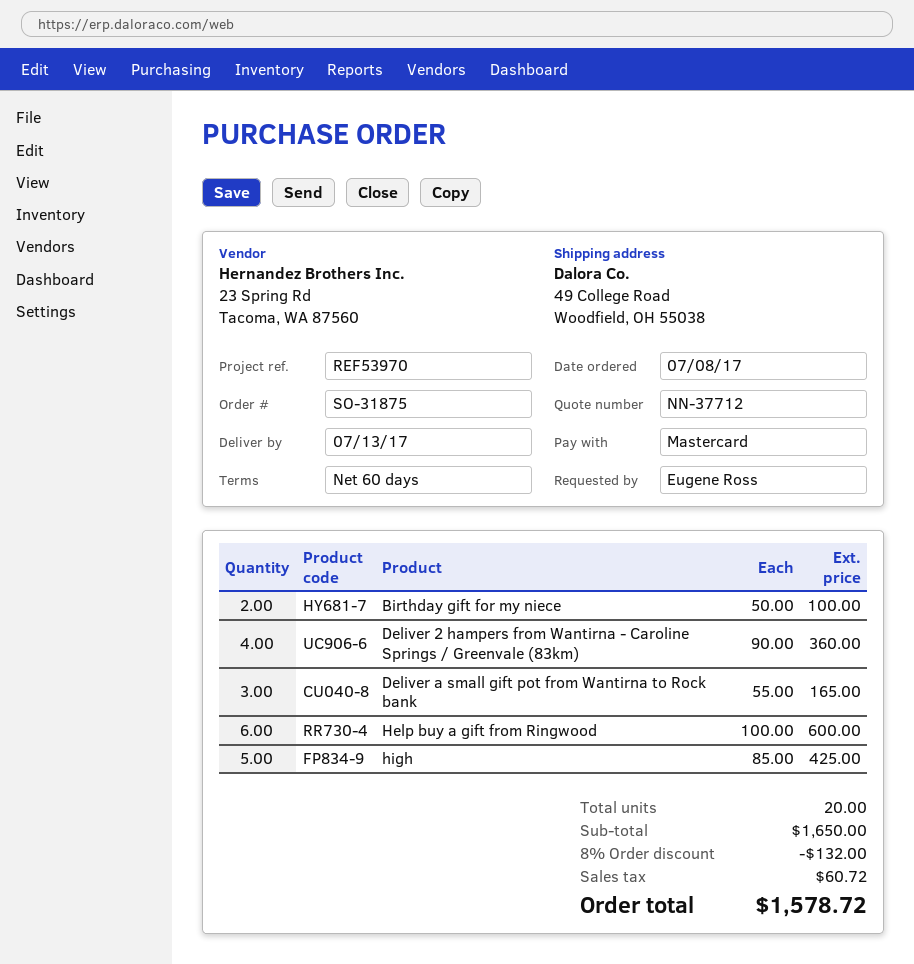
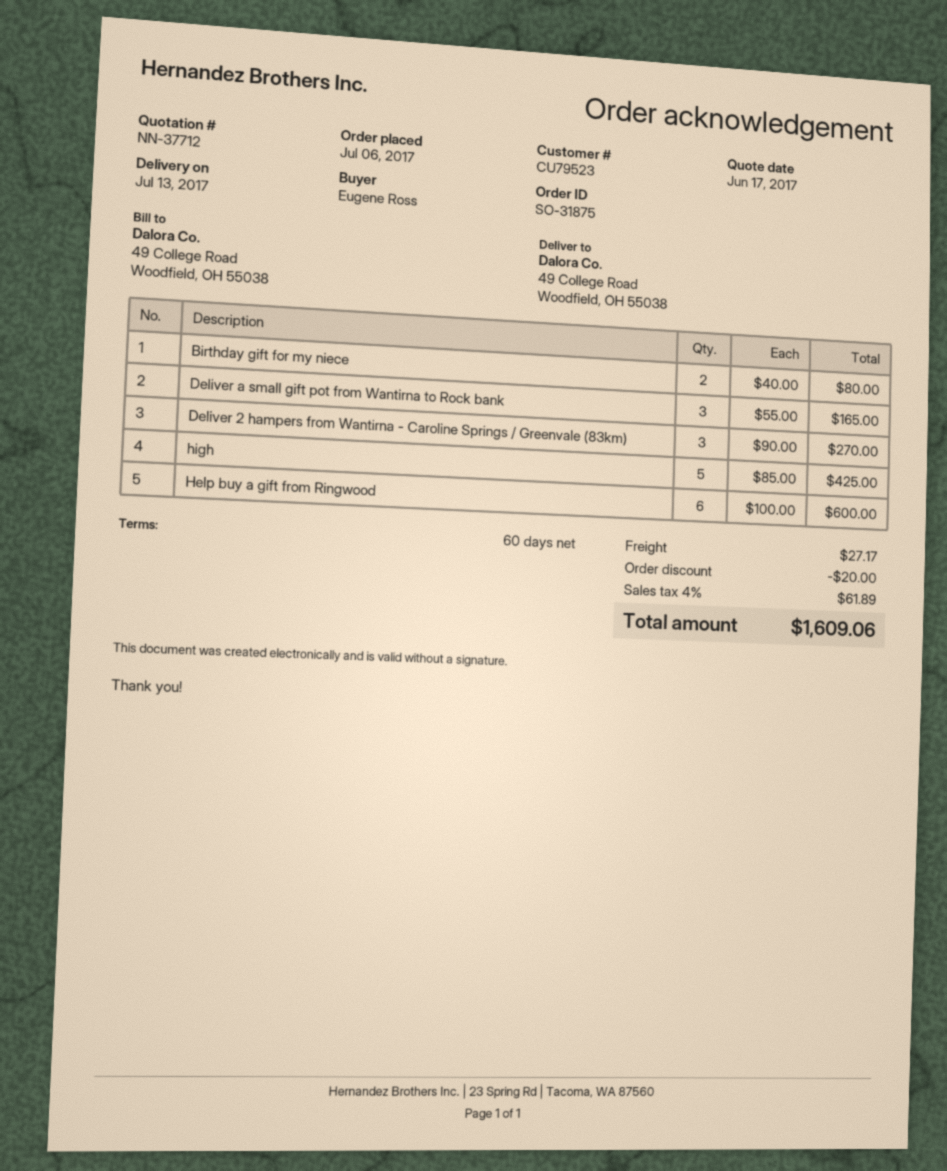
order date: 2017-07-08 -> 2017-07-06
Birthday gift for my niece: 2 x 50.00 = 100.00 -> 2 x 40.00 = 80.00
Deliver 2 hampers from Wantirna - Caroline Springs / Greenvale (83km): 4 x 90.00 = 360.00 -> 3 x 90.00 = 270.00
discount: 132.00 -> 20.00
shipping: none -> 27.17
tax: 60.72 -> 61.89
total: 1578.72 -> 1609.06

